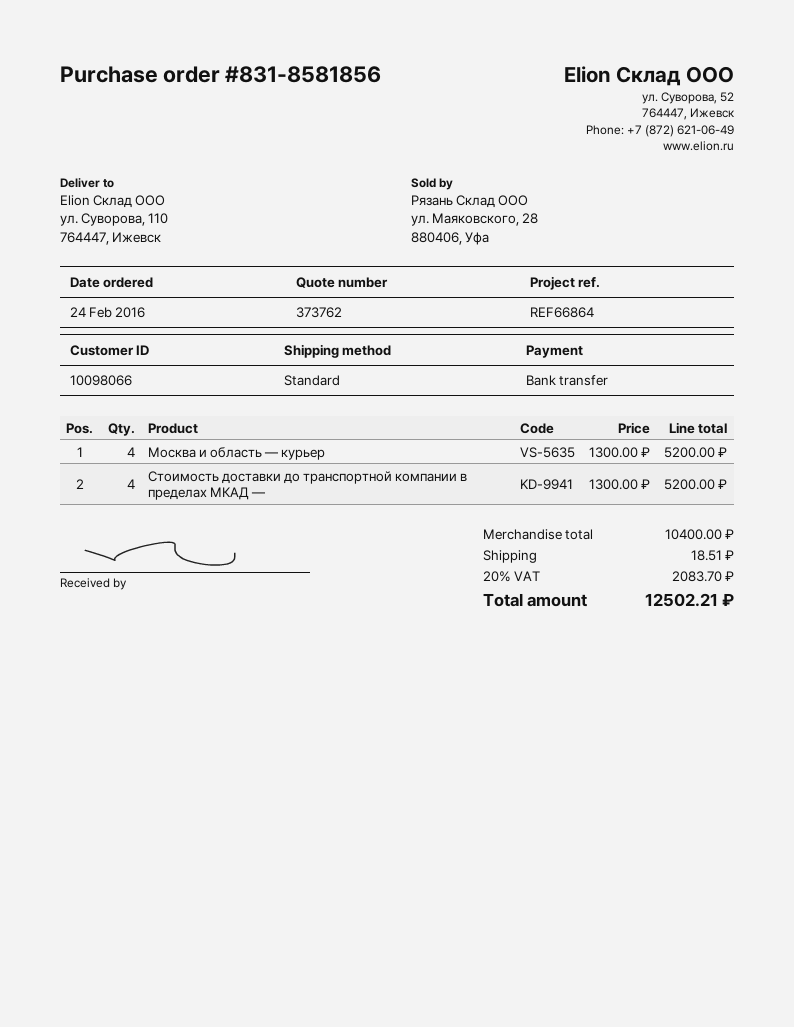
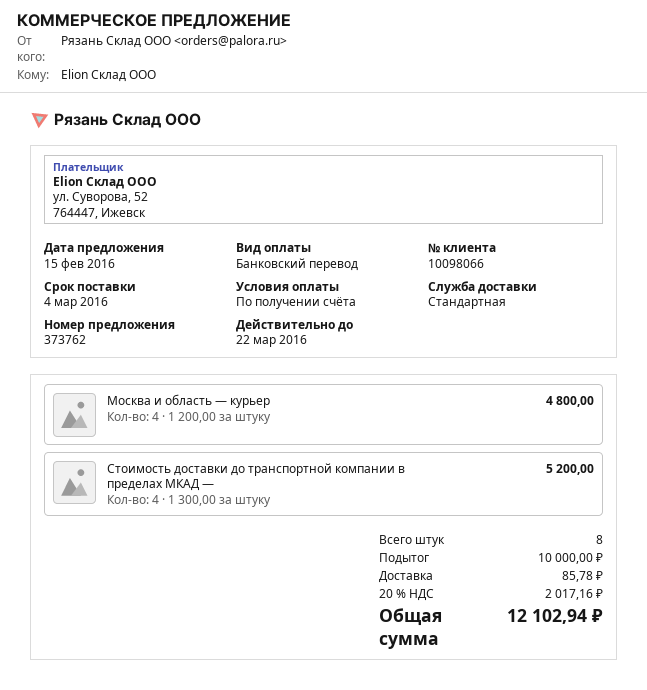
Москва и область — курьер: 4 x 1300.00 = 5200.00 -> 4 x 1200.00 = 4800.00
subtotal: 10400.00 -> 10000.00
shipping: 18.51 -> 85.78
tax: 20% = 2083.70 -> 20% = 2017.16
total: 12502.21 -> 12102.94

